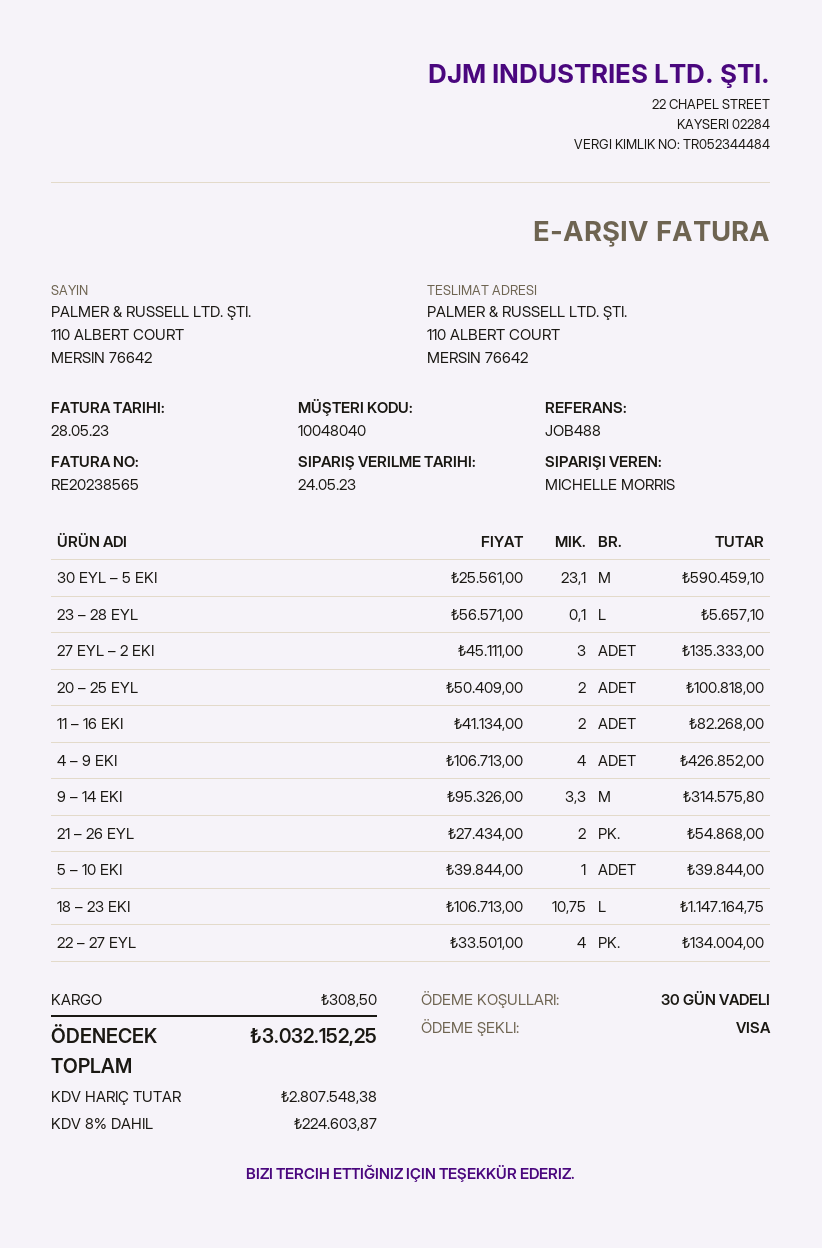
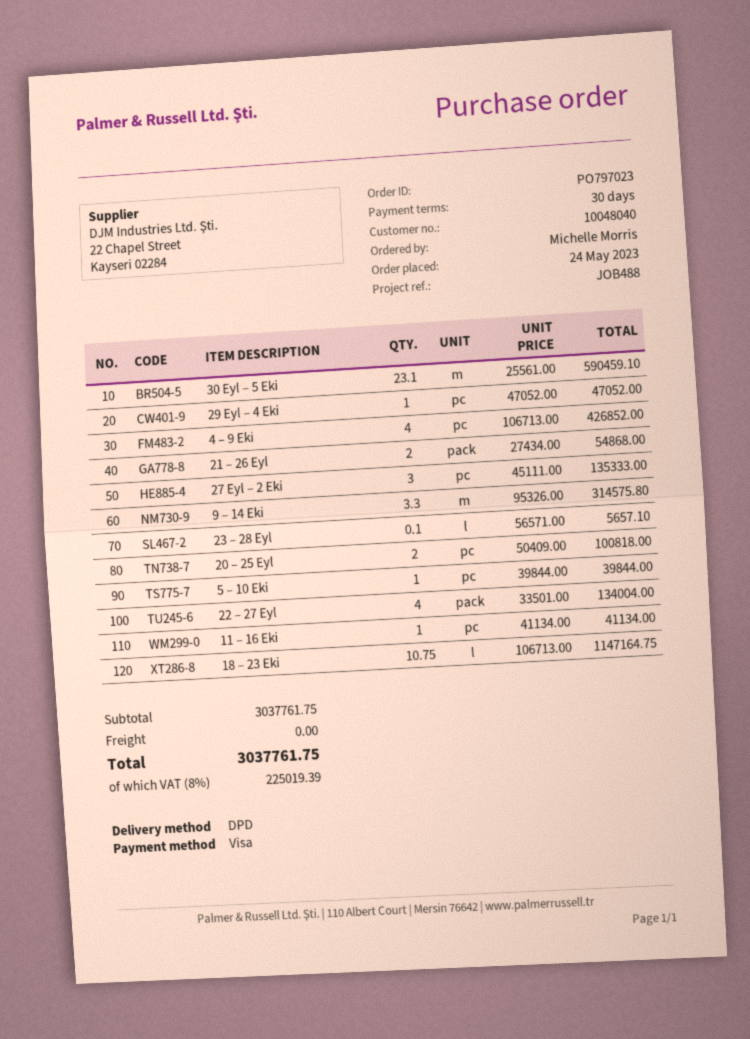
11 – 16 EKI: 2 x 41134.00 = 82268.00 -> 1 x 41134.00 = 41134.00
29 Eyl – 4 Eki: none -> 1 x 47052.00 = 47052.00
shipping: 308.50 -> 0.00
tax: 8% = 224603.87 -> 8% = 225019.39
total: 3032152.25 -> 3037761.75

